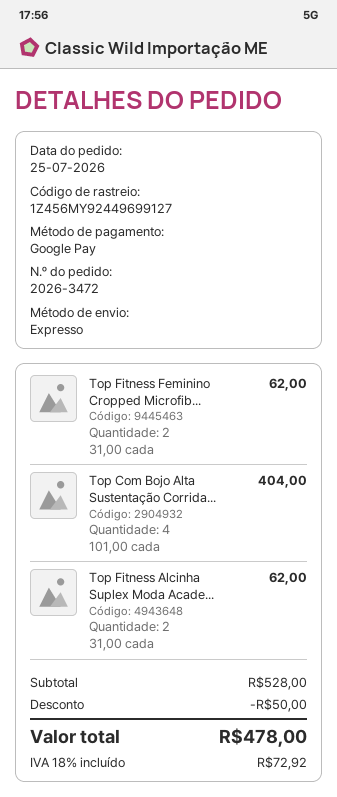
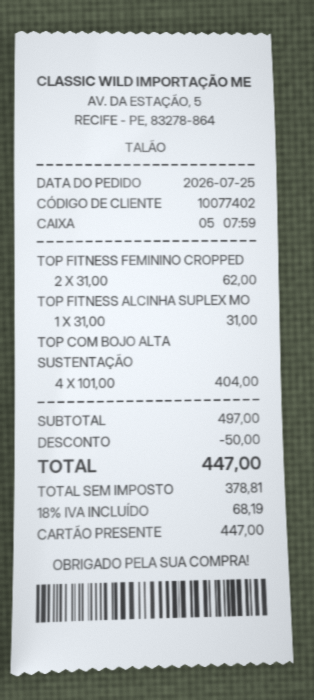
payment method: Google Pay -> gift card
Top Fitness Alcinha Suplex Moda Acade...: 2 x 31.00 = 62.00 -> 1 x 31.00 = 31.00
subtotal: 528.00 -> 497.00
tax: 18% = 72.92 -> 18% = 68.19
total: 478.00 -> 447.00

